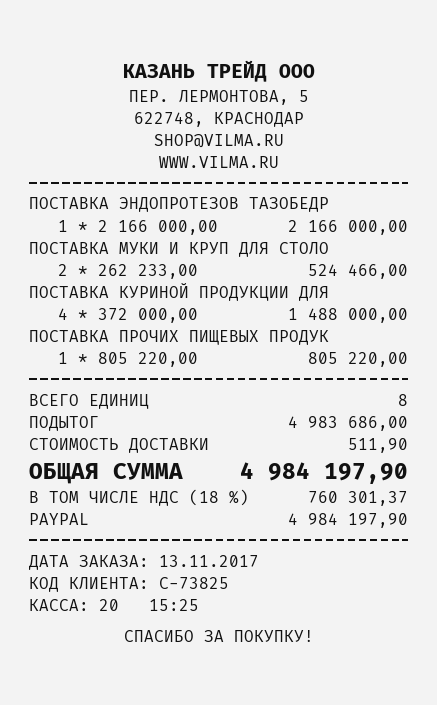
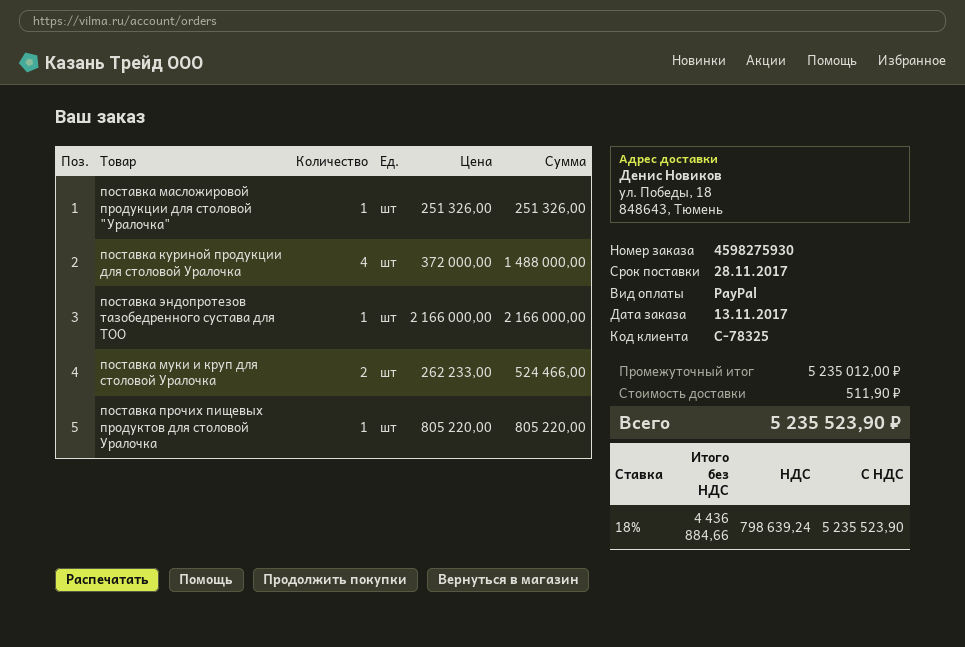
customer number: C-73825 -> C-78325
поставка масложировой продукции для столовой "Уралочка": none -> 1 x 251326.00 = 251326.00
subtotal: 4983686.00 -> 5235012.00
tax: 18% = 760301.37 -> 18% = 798639.24
total: 4984197.90 -> 5235523.90

